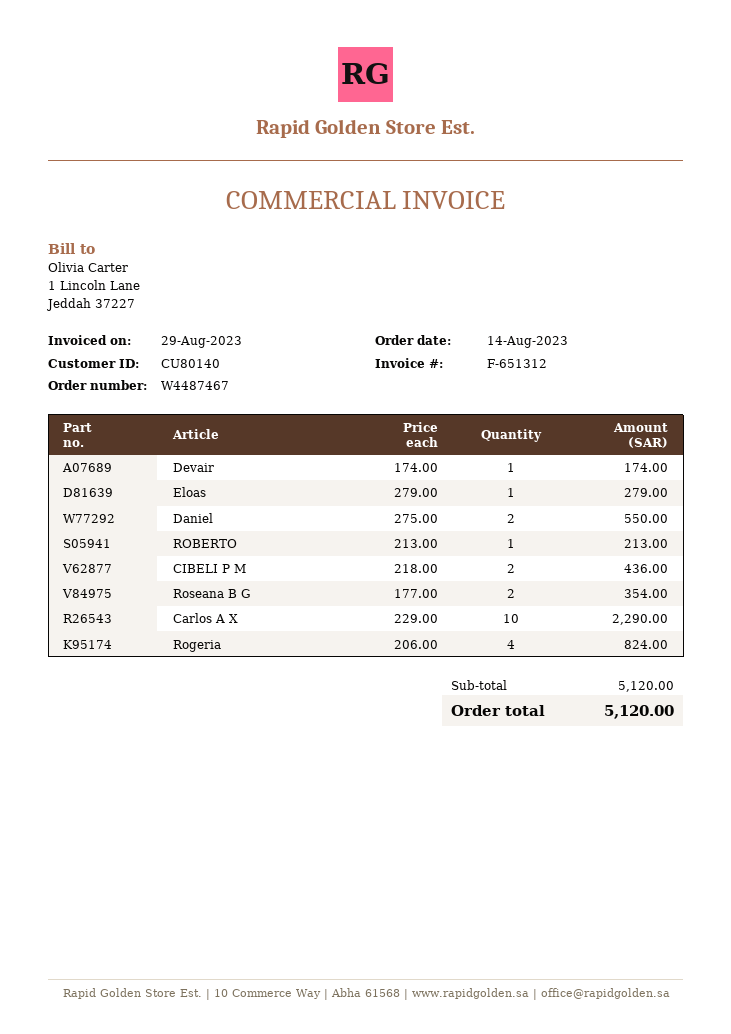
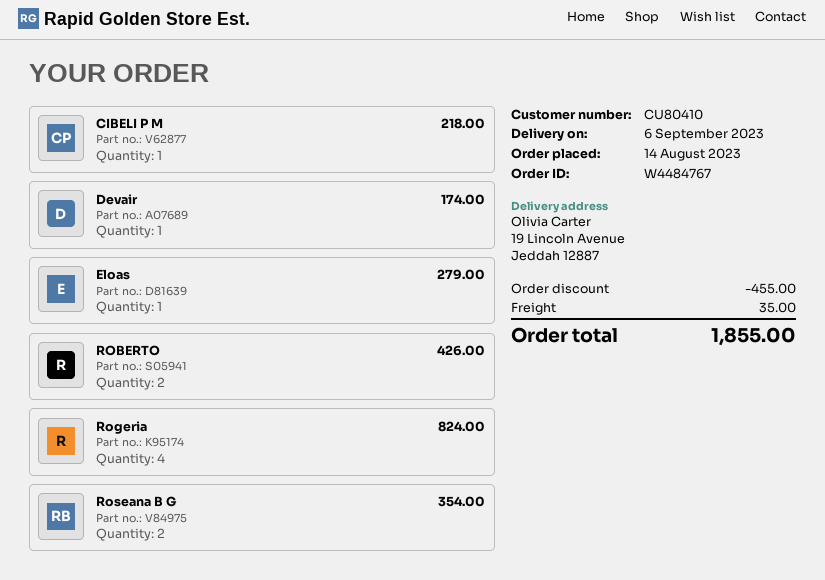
order number: W4487467 -> W4484767
customer number: CU80140 -> CU80410
Daniel: 2 for 550.00 -> none
ROBERTO: 1 for 213.00 -> 2 for 426.00
CIBELI P M: 2 for 436.00 -> 1 for 218.00
Carlos A X: 10 for 2290.00 -> none
discount: none -> 455.00
shipping: none -> 35.00
total: 5120.00 -> 1855.00

